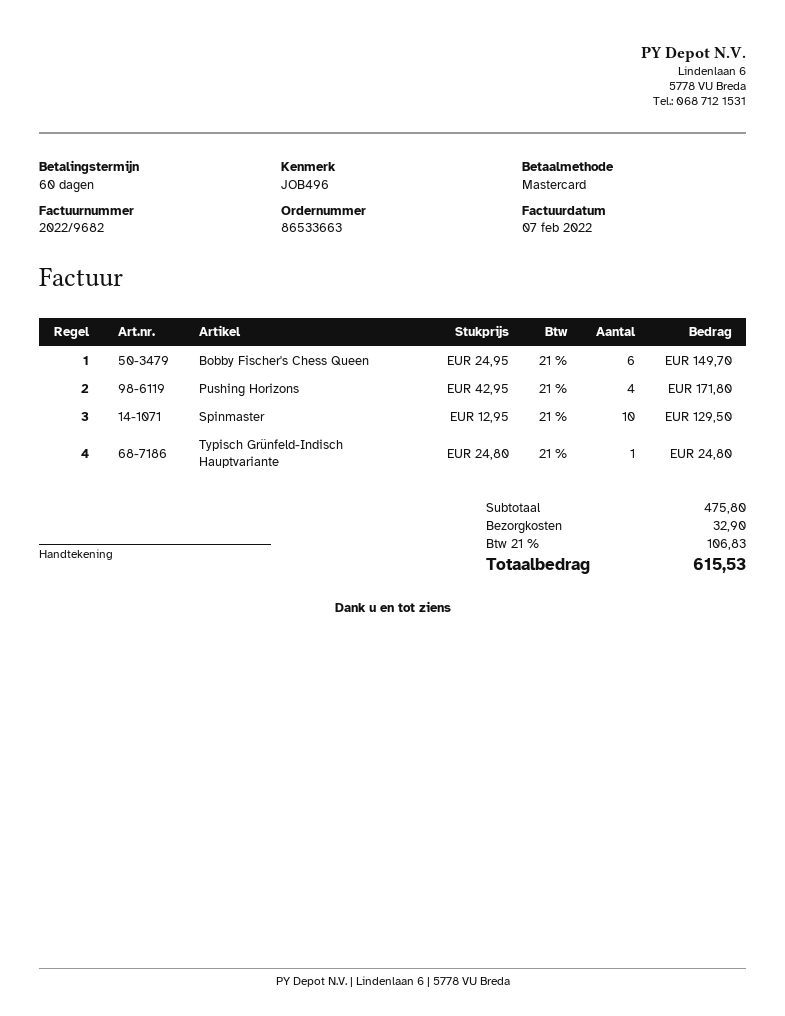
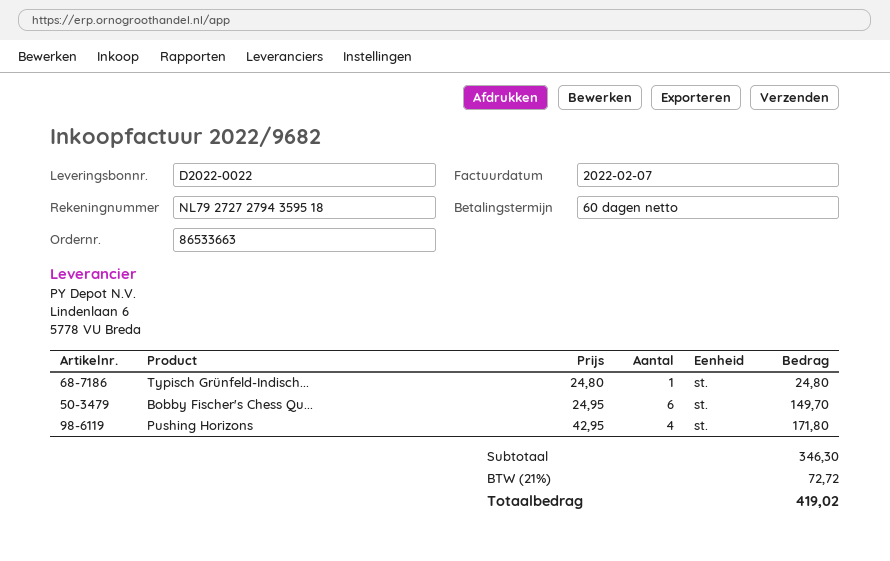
Spinmaster: 10 x 12.95 = 129.50 -> none
subtotal: 475.80 -> 346.30
shipping: 32.90 -> none
tax: 21% = 106.83 -> 21% = 72.72
total: 615.53 -> 419.02

